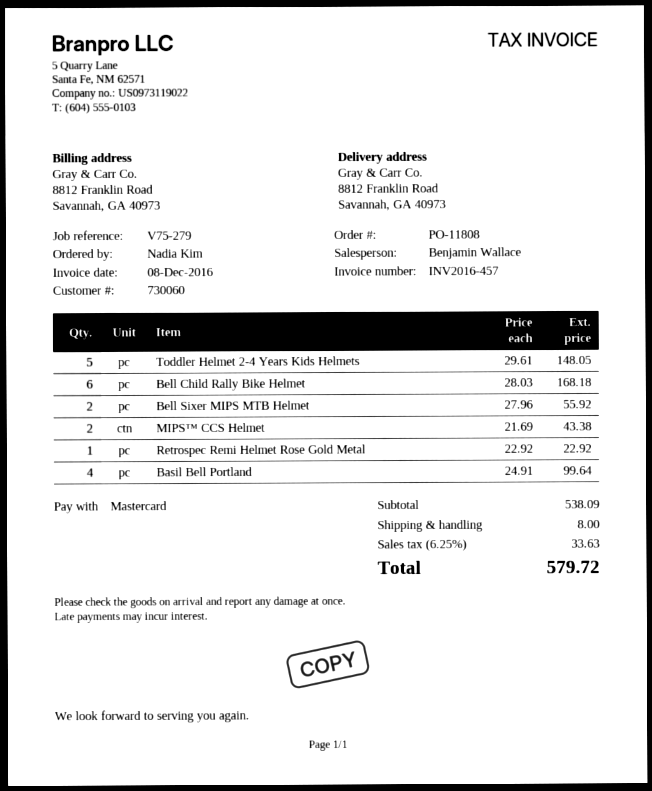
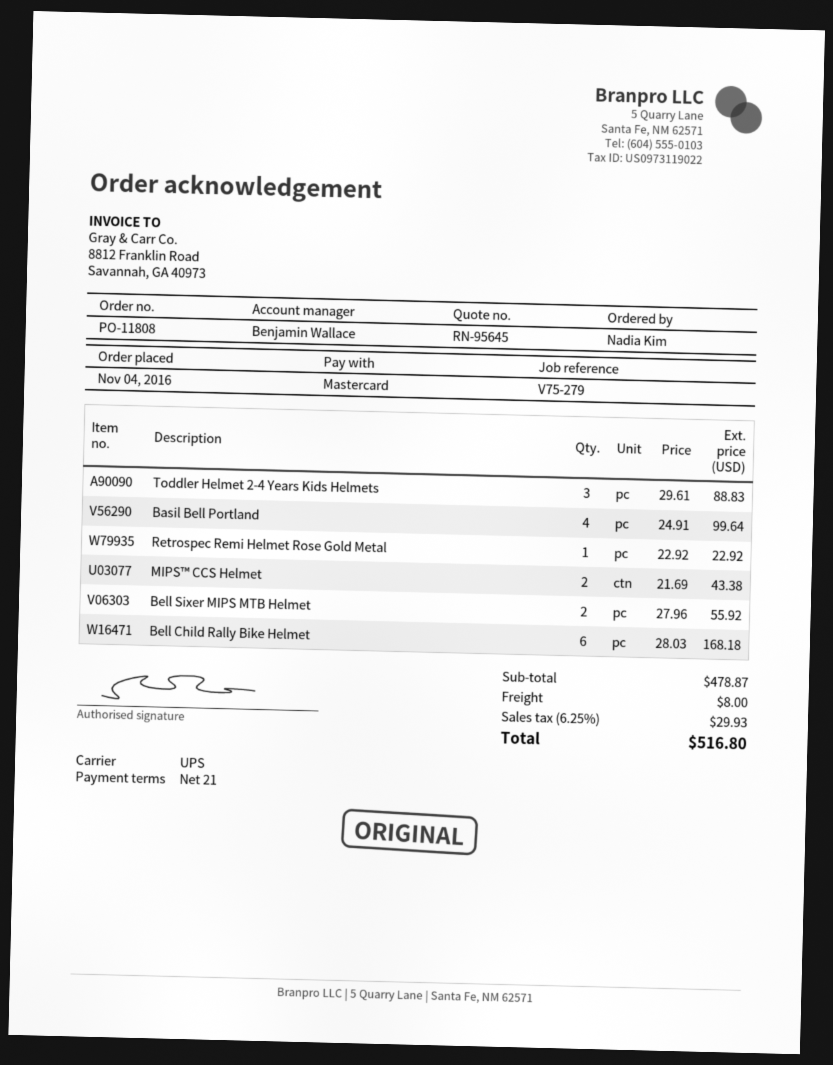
Toddler Helmet 2-4 Years Kids Helmets: 5 x 29.61 = 148.05 -> 3 x 29.61 = 88.83
subtotal: 538.09 -> 478.87
tax: 6.25% = 33.63 -> 6.25% = 29.93
total: 579.72 -> 516.80

